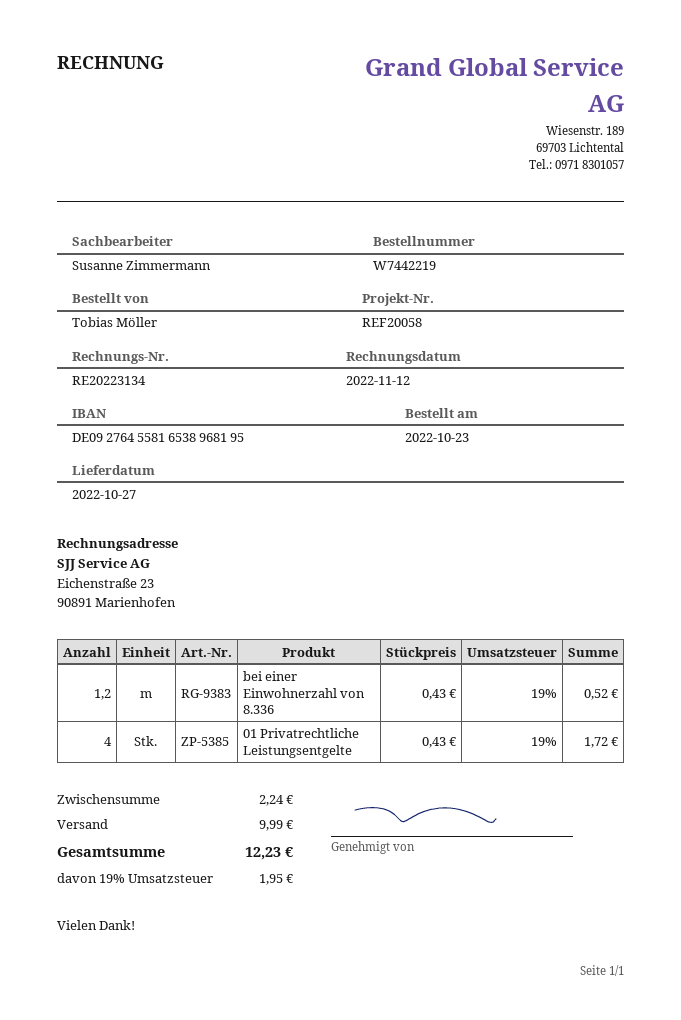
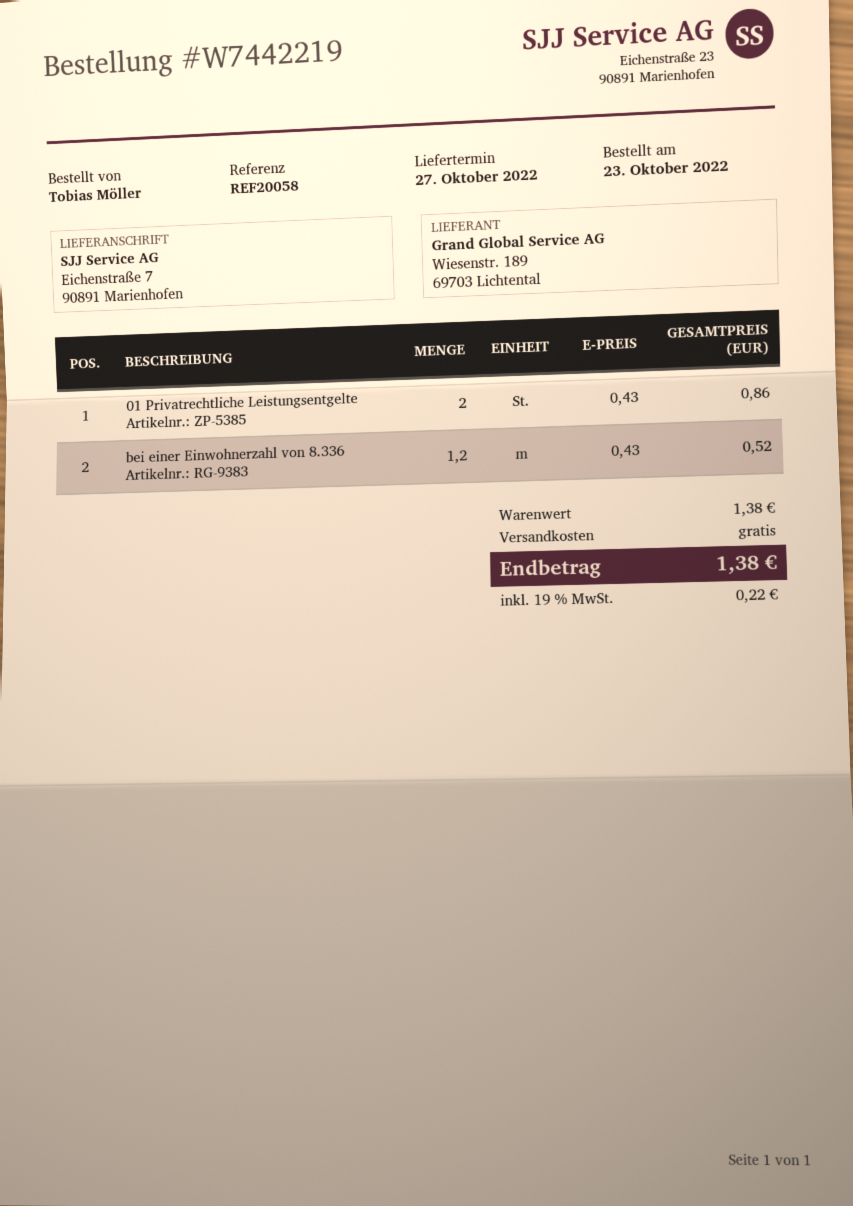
01 Privatrechtliche Leistungsentgelte: 4 x 0.43 = 1.72 -> 2 x 0.43 = 0.86
subtotal: 2.24 -> 1.38
shipping: 9.99 -> 0.00
tax: 19% = 1.95 -> 19% = 0.22
total: 12.23 -> 1.38

